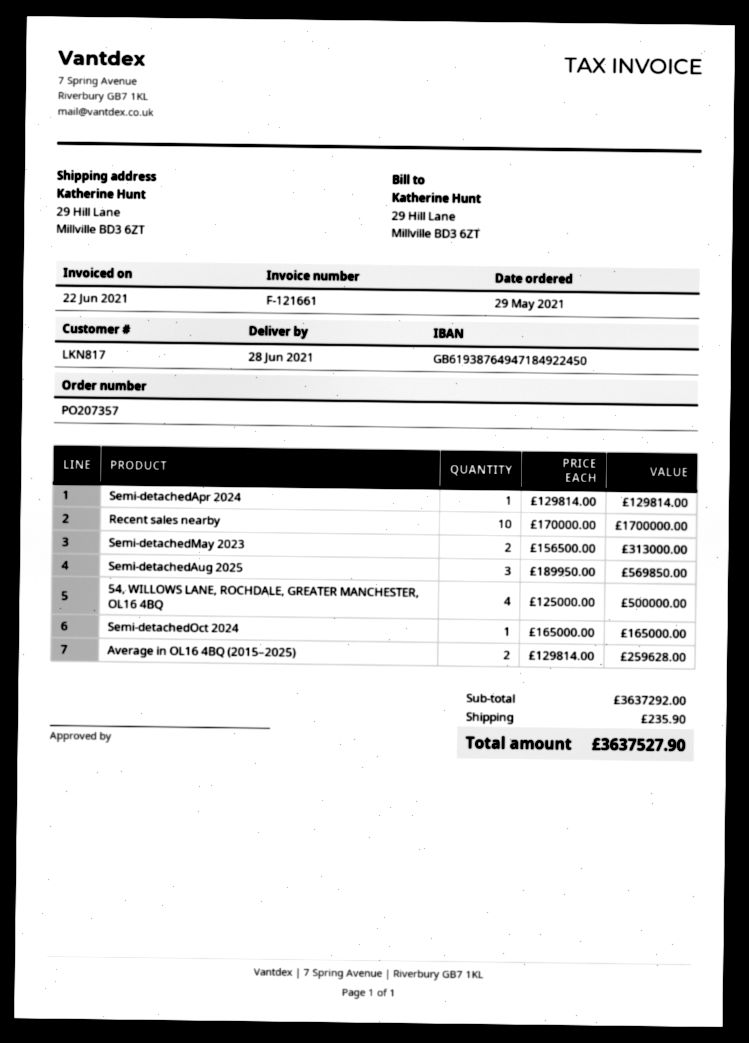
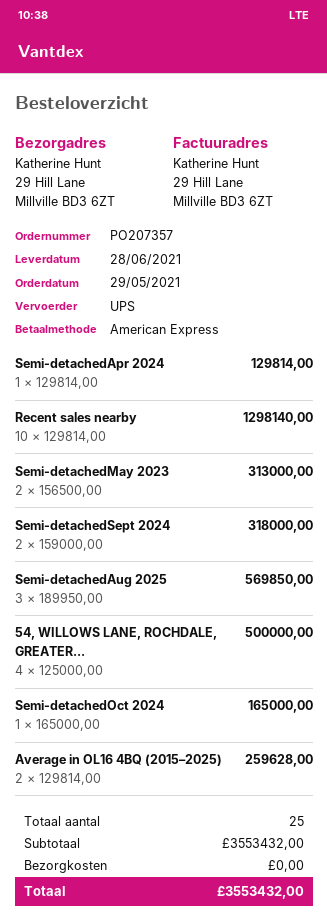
Recent sales nearby: 10 x 170000.00 = 1700000.00 -> 10 x 129814.00 = 1298140.00
Semi-detachedSept 2024: none -> 2 x 159000.00 = 318000.00
subtotal: 3637292.00 -> 3553432.00
shipping: 235.90 -> 0.00
total: 3637527.90 -> 3553432.00

